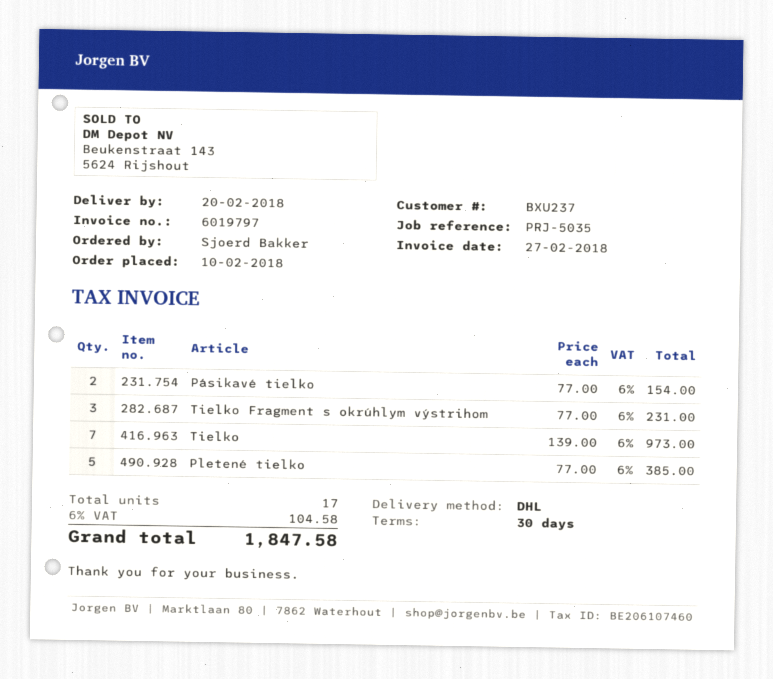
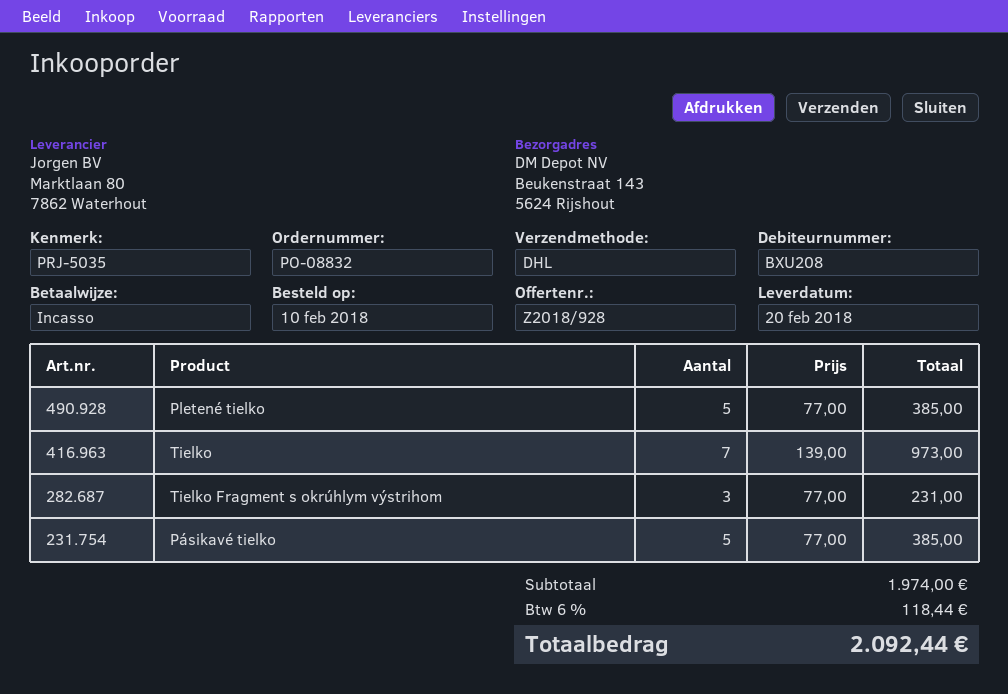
customer number: BXU237 -> BXU208
Pásikavé tielko: 2 x 77.00 = 154.00 -> 5 x 77.00 = 385.00
tax: 6% = 104.58 -> 6% = 118.44
total: 1847.58 -> 2092.44

